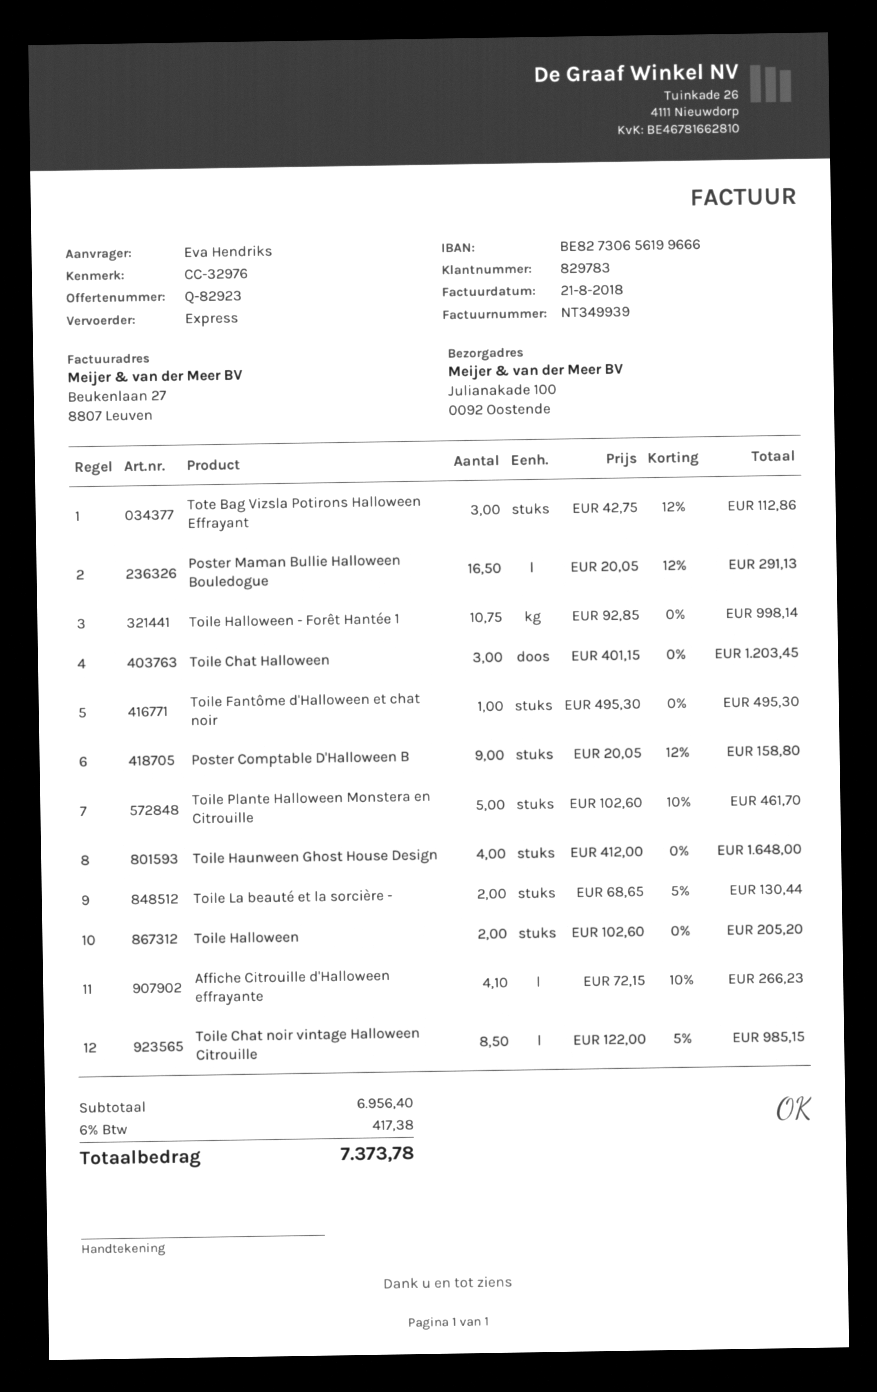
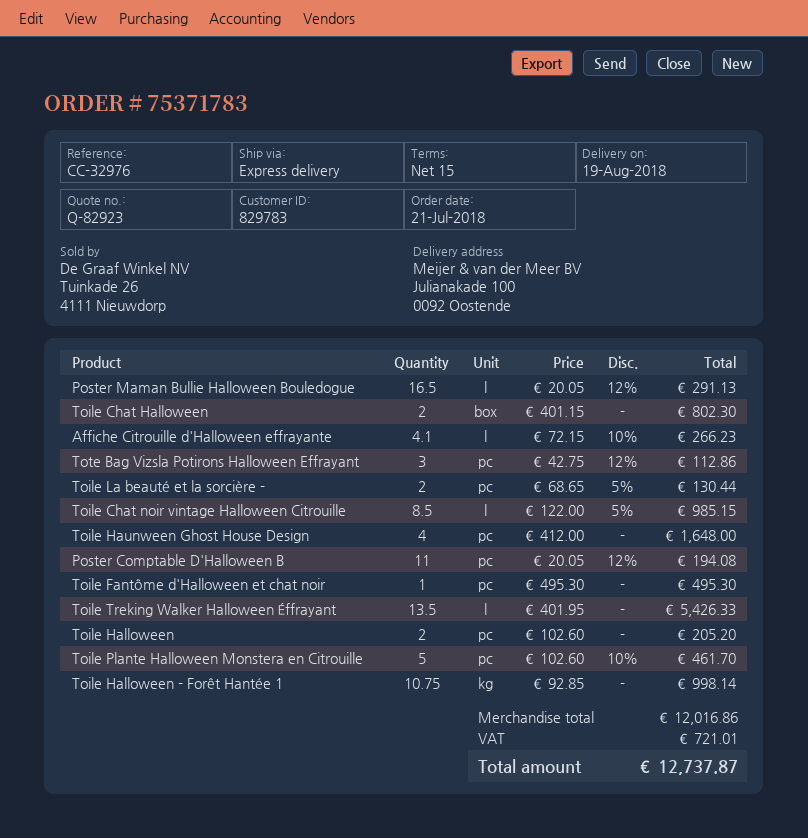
Toile Chat Halloween: 3 x 401.15 = 1203.45 -> 2 x 401.15 = 802.30
Poster Comptable D'Halloween B: 9 x 20.05 - 12% = 158.80 -> 11 x 20.05 - 12% = 194.08
Toile Treking Walker Halloween Éffrayant: none -> 13.5 x 401.95 = 5426.33
subtotal: 6956.40 -> 12016.86
tax: 417.38 -> 721.01
total: 7373.78 -> 12737.87

